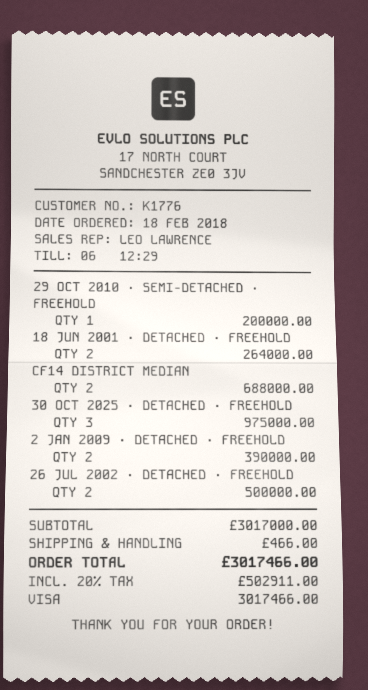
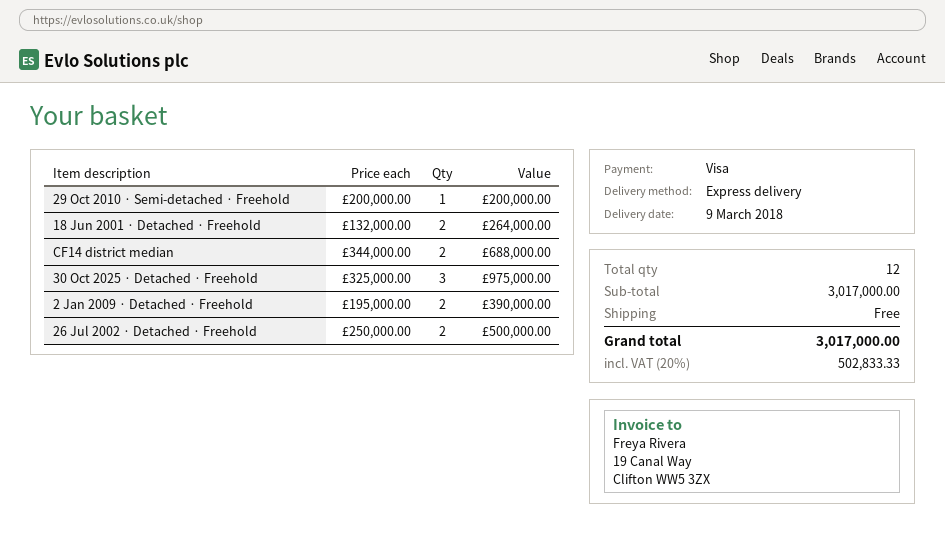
shipping: 466.00 -> 0.00
tax: 20% = 502911.00 -> 20% = 502833.33
total: 3017466.00 -> 3017000.00

